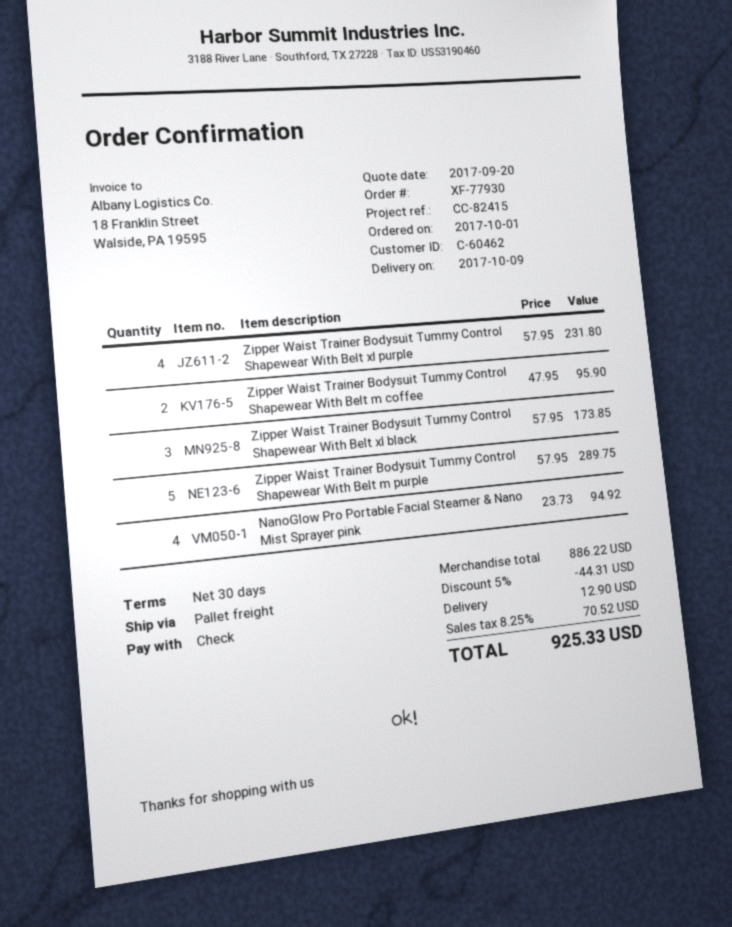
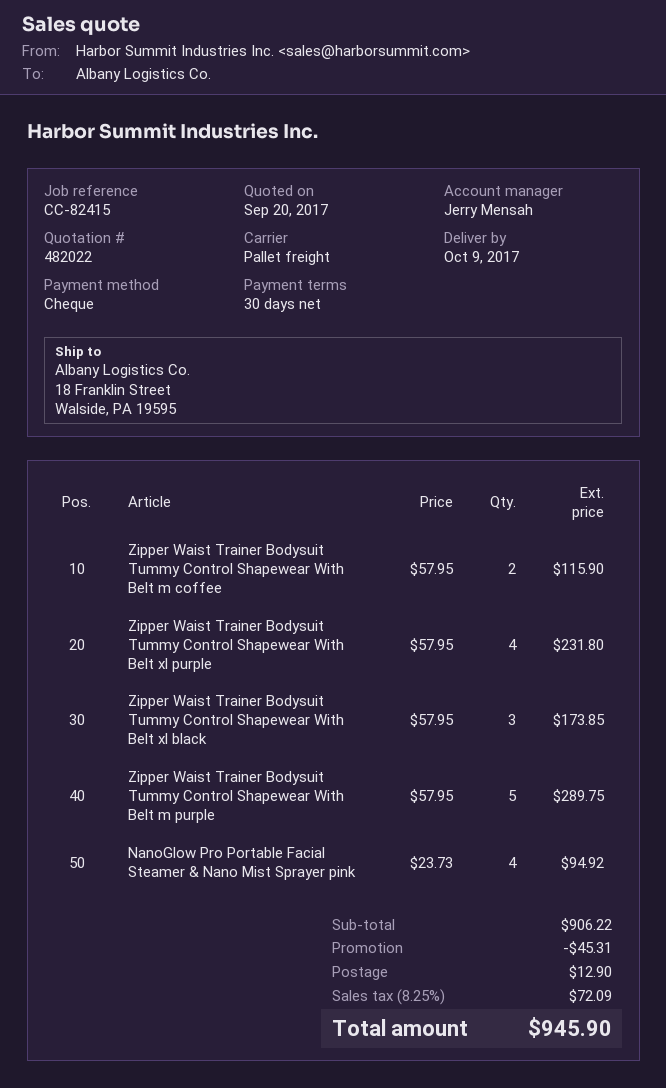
Zipper Waist Trainer Bodysuit Tummy Control Shapewear With Belt m coffee: 2 x 47.95 = 95.90 -> 2 x 57.95 = 115.90
subtotal: 886.22 -> 906.22
discount: 44.31 -> 45.31
tax: 8.25% = 70.52 -> 8.25% = 72.09
total: 925.33 -> 945.90

